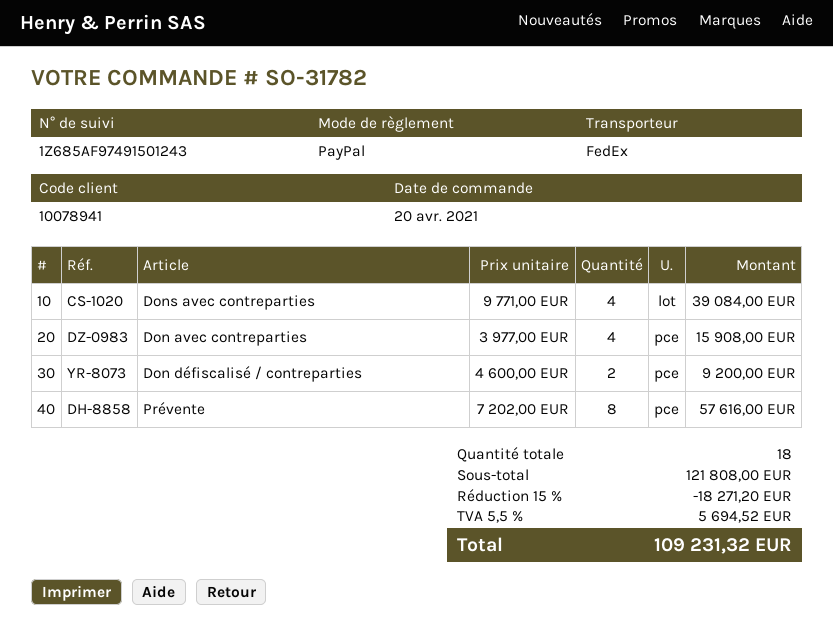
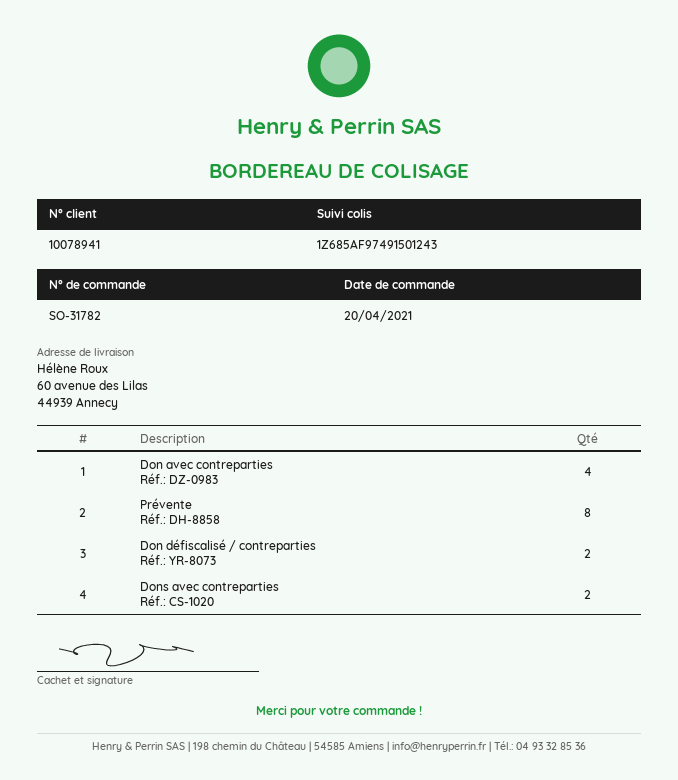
Dons avec contreparties: 4 -> 2

